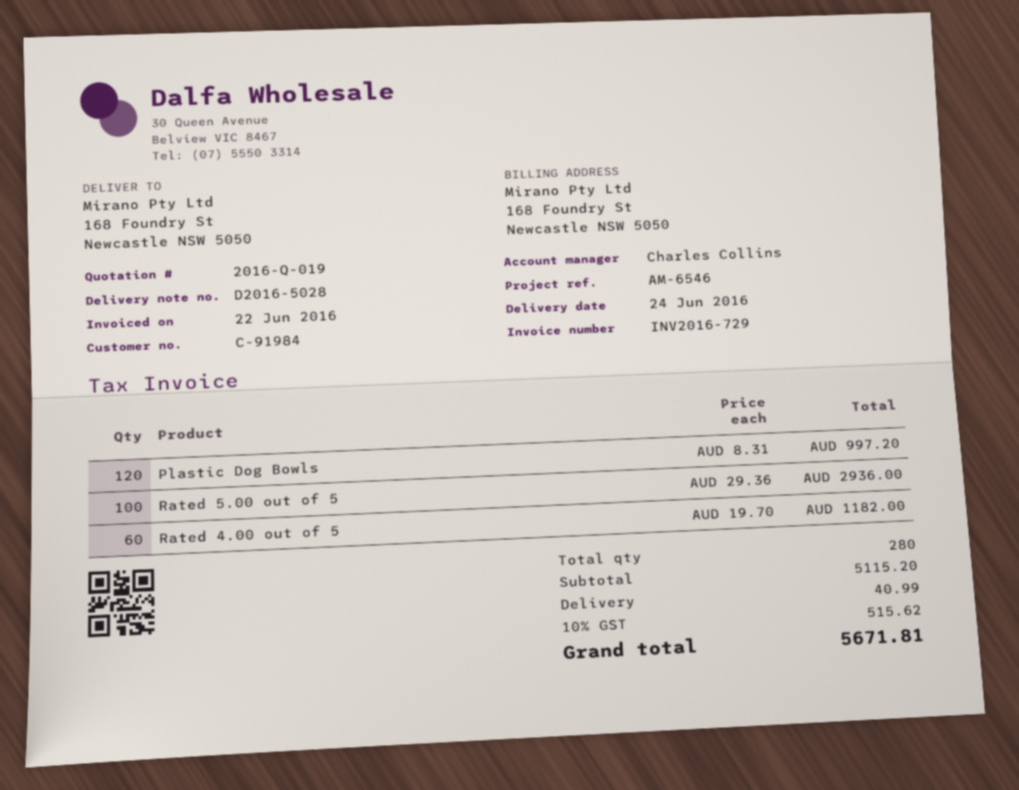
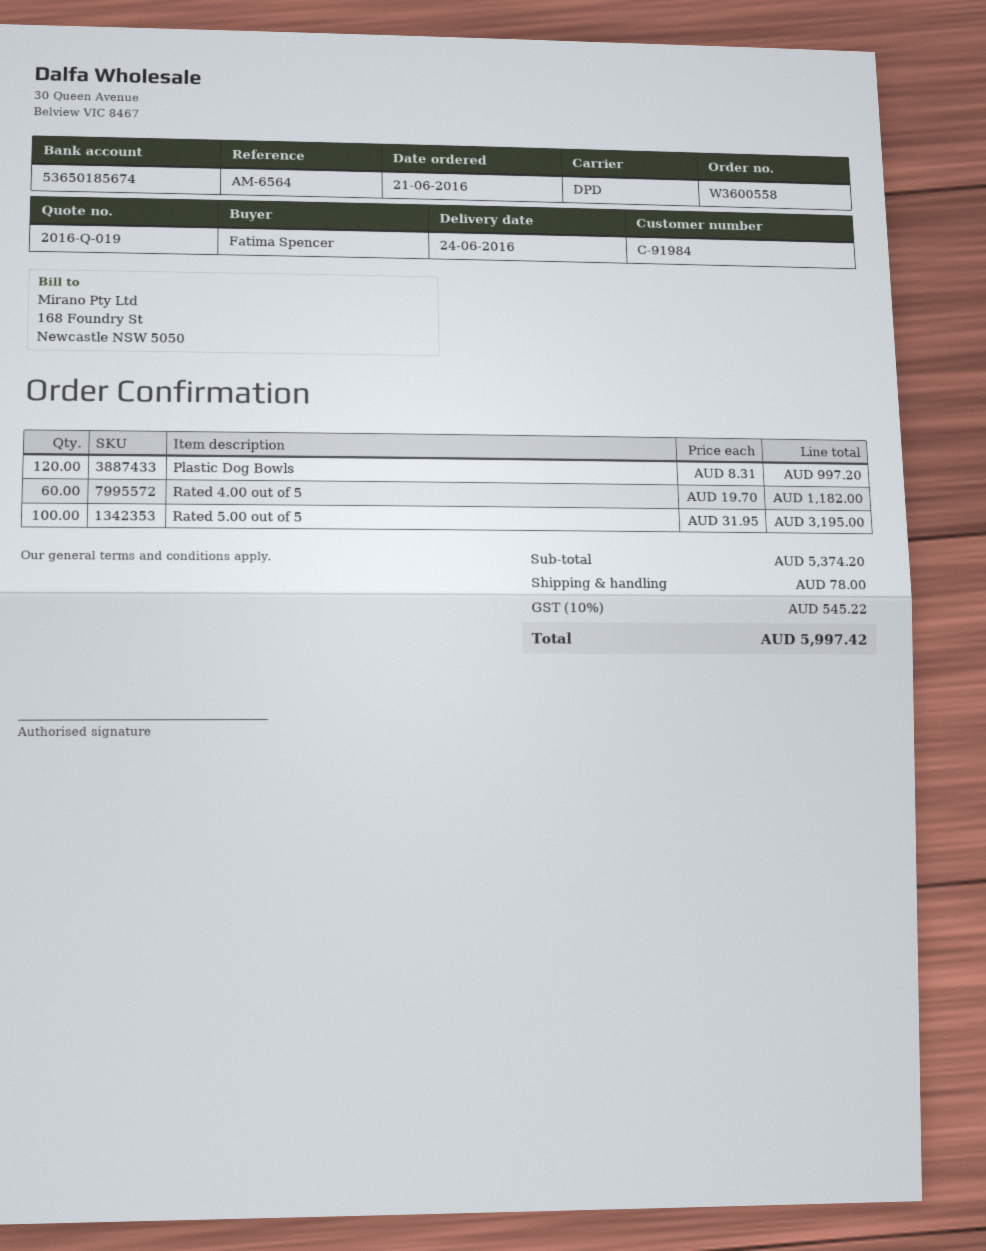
reference: AM-6546 -> AM-6564
Rated 5.00 out of 5: 100 x 29.36 = 2936.00 -> 100 x 31.95 = 3195.00
subtotal: 5115.20 -> 5374.20
shipping: 40.99 -> 78.00
tax: 10% = 515.62 -> 10% = 545.22
total: 5671.81 -> 5997.42

